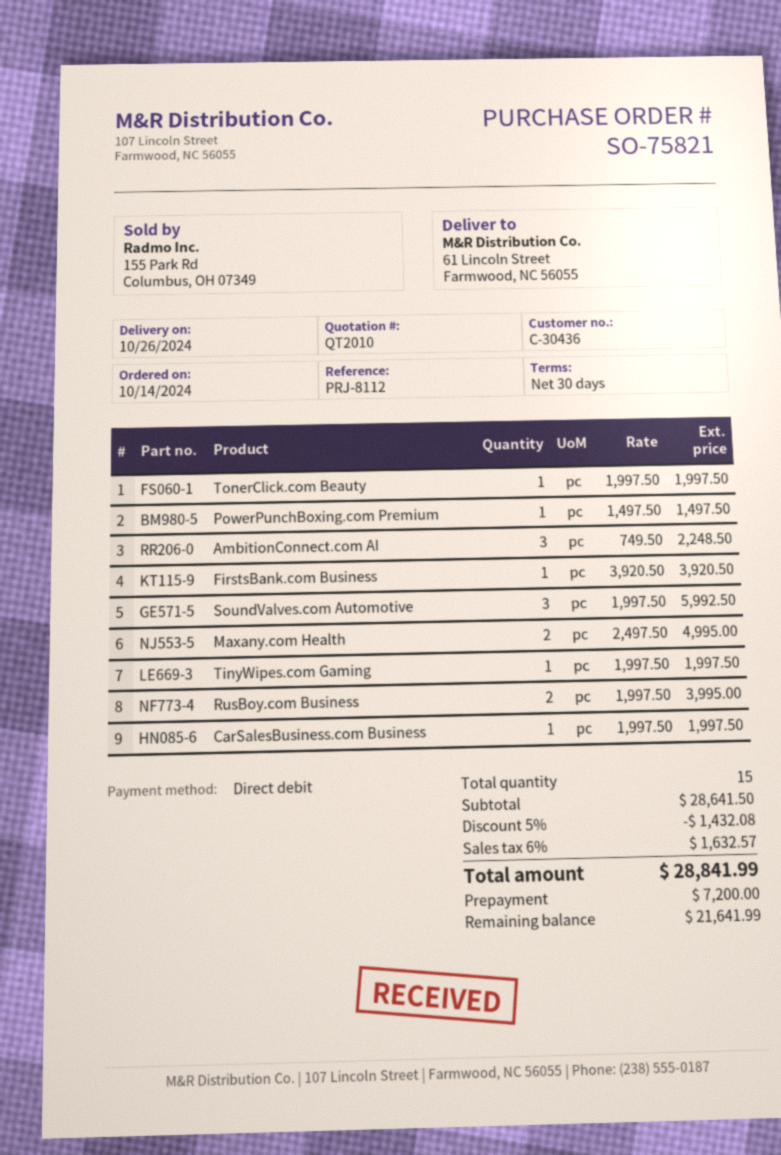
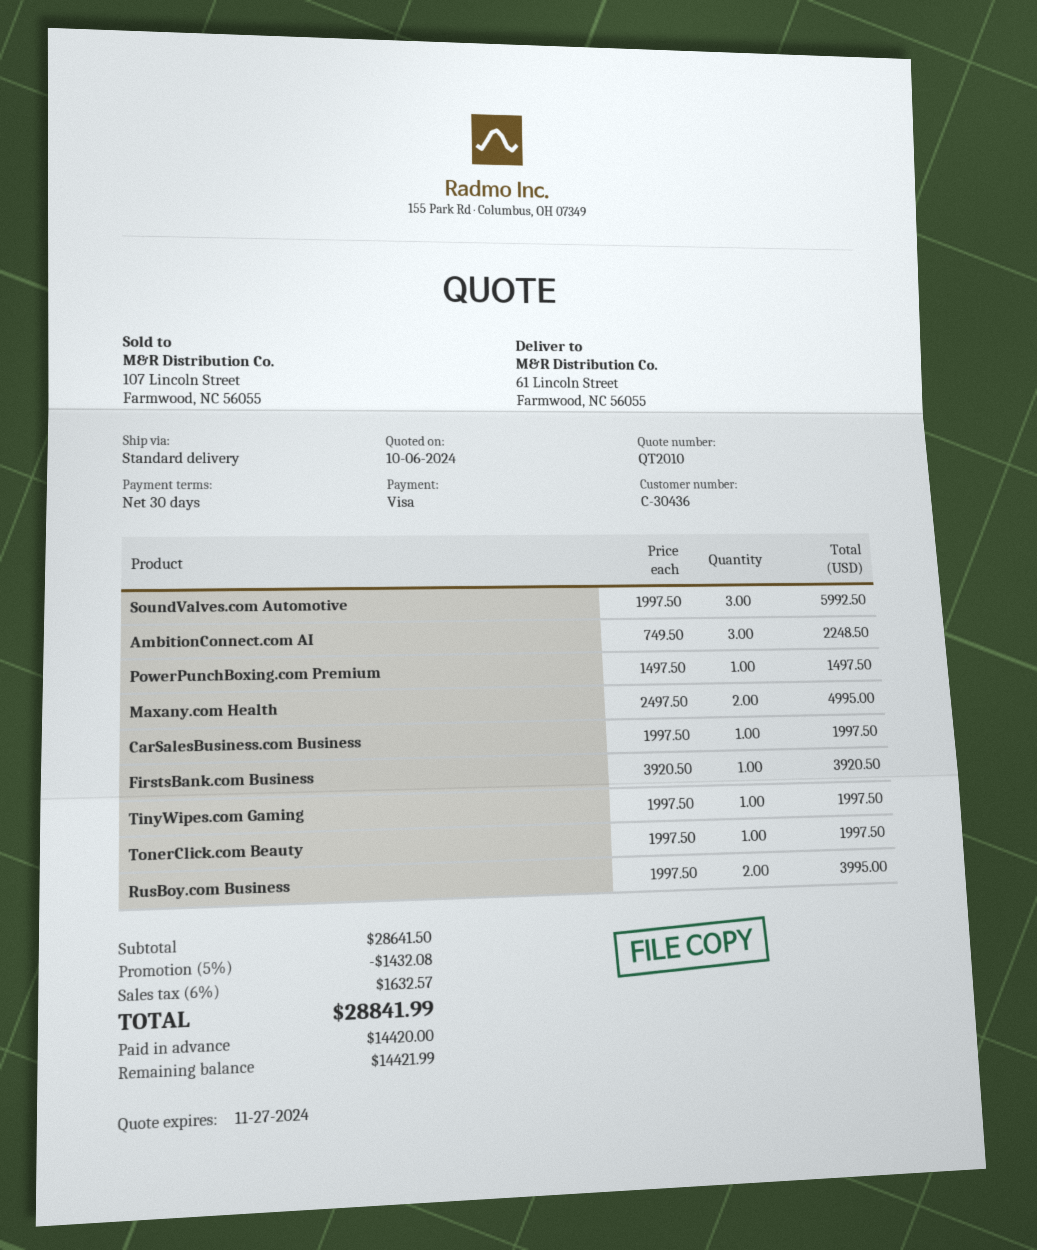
payment method: direct debit -> Visa
deposit: 7200.00 -> 14420.00
balance: 21641.99 -> 14421.99

